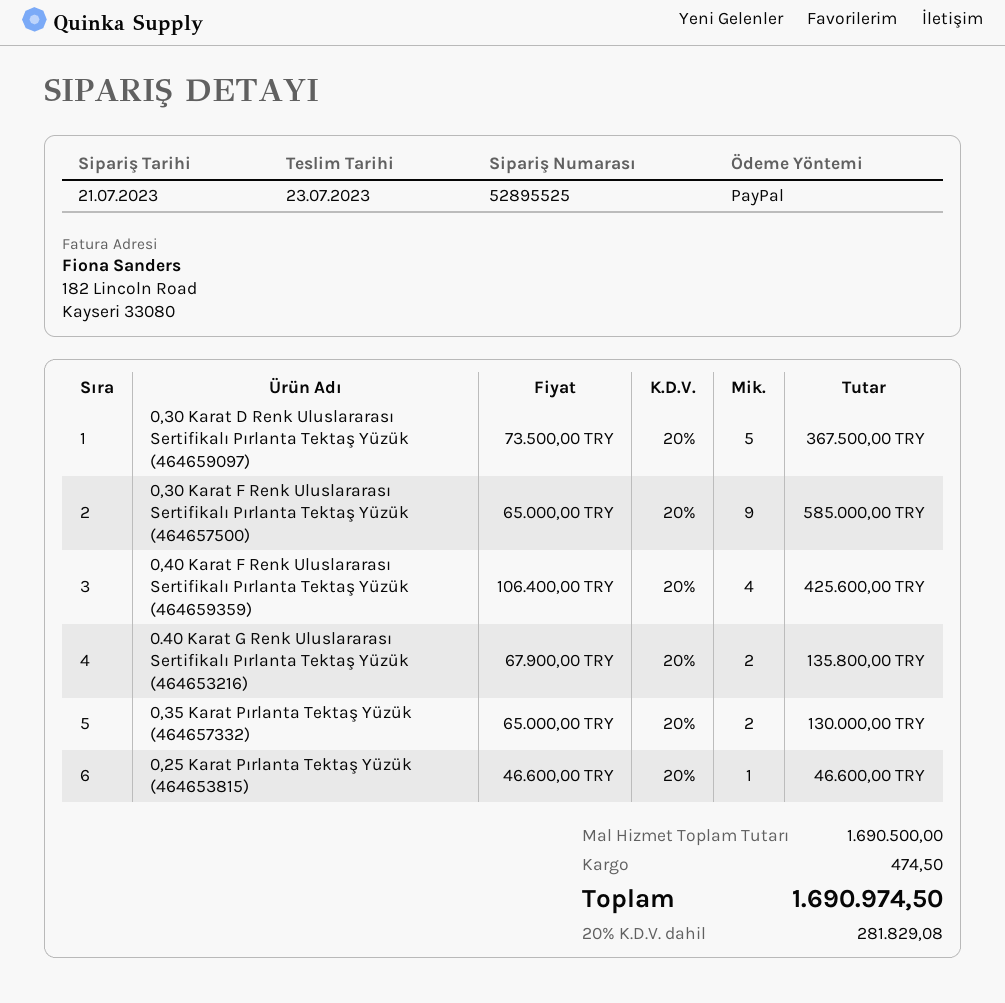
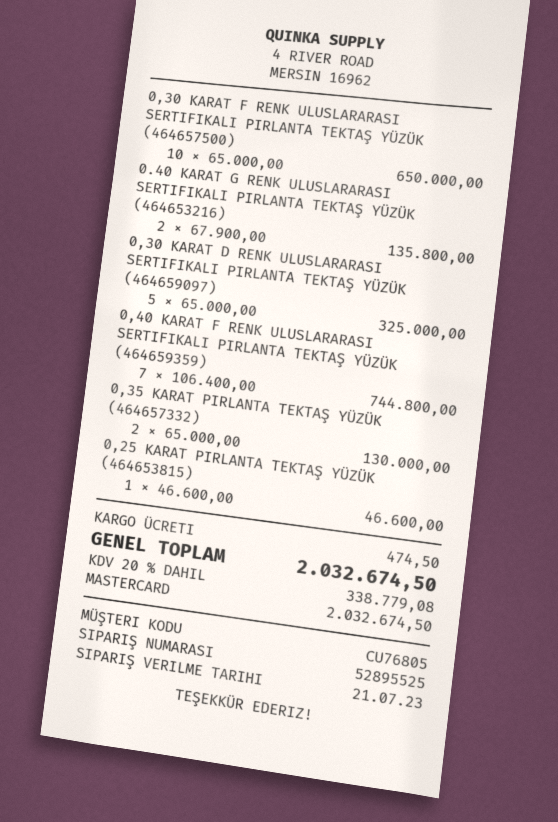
payment method: PayPal -> Mastercard
0,30 Karat D Renk Uluslararası Sertifikalı Pırlanta Tektaş Yüzük (464659097): 5 x 73500.00 = 367500.00 -> 5 x 65000.00 = 325000.00
0,30 Karat F Renk Uluslararası Sertifikalı Pırlanta Tektaş Yüzük (464657500): 9 x 65000.00 = 585000.00 -> 10 x 65000.00 = 650000.00
0,40 Karat F Renk Uluslararası Sertifikalı Pırlanta Tektaş Yüzük (464659359): 4 x 106400.00 = 425600.00 -> 7 x 106400.00 = 744800.00
tax: 20% = 281829.08 -> 20% = 338779.08
total: 1690974.50 -> 2032674.50

